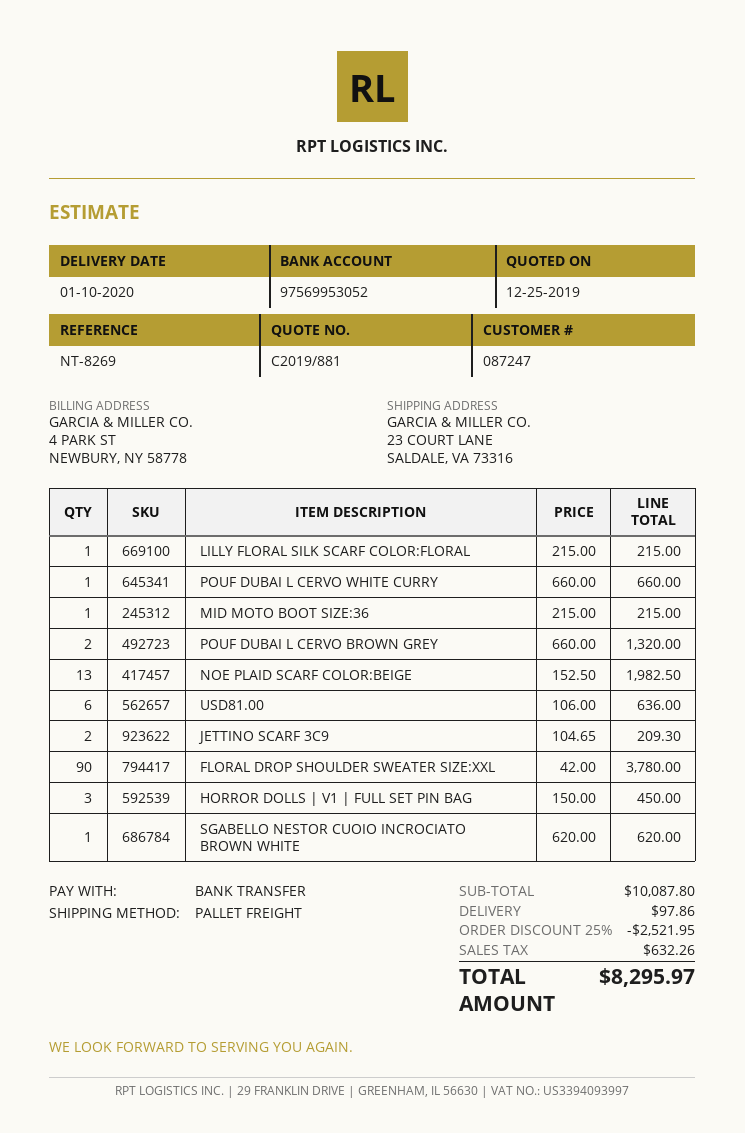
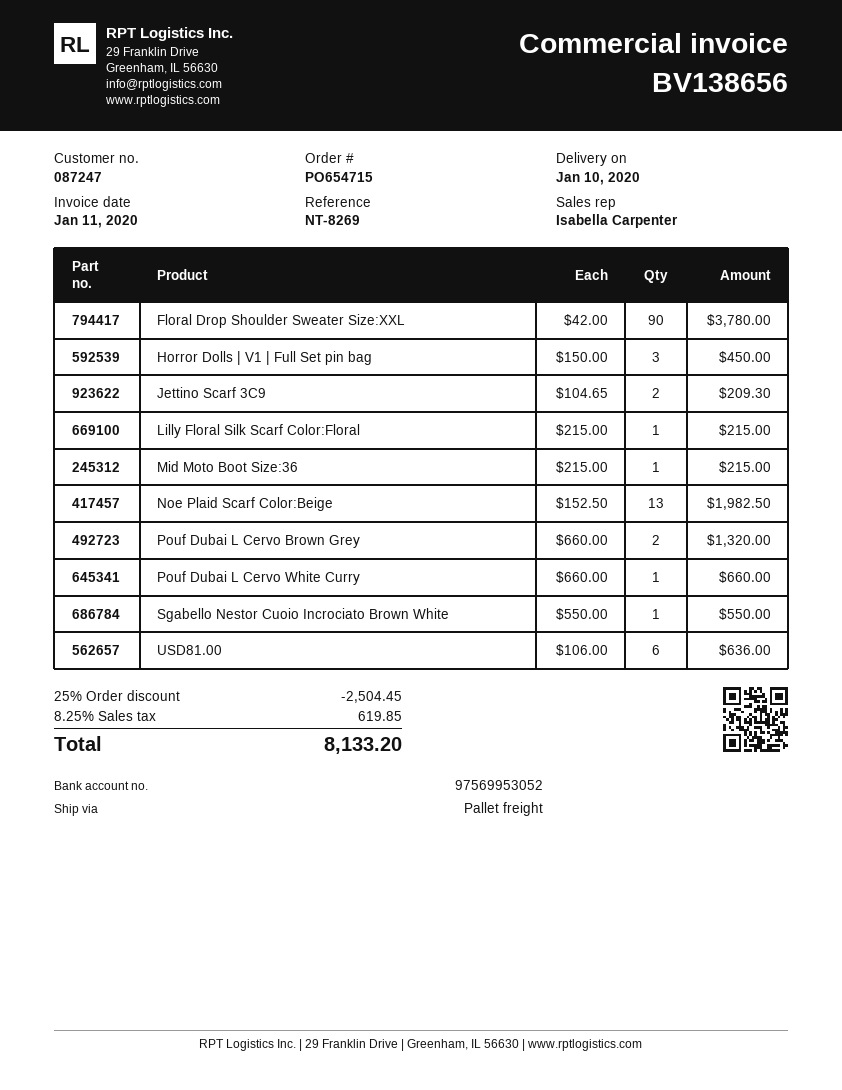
SGABELLO NESTOR CUOIO INCROCIATO BROWN WHITE: 1 x 620.00 = 620.00 -> 1 x 550.00 = 550.00
discount: 25% = 2521.95 -> 25% = 2504.45
shipping: 97.86 -> none
tax: 632.26 -> 619.85
total: 8295.97 -> 8133.20

